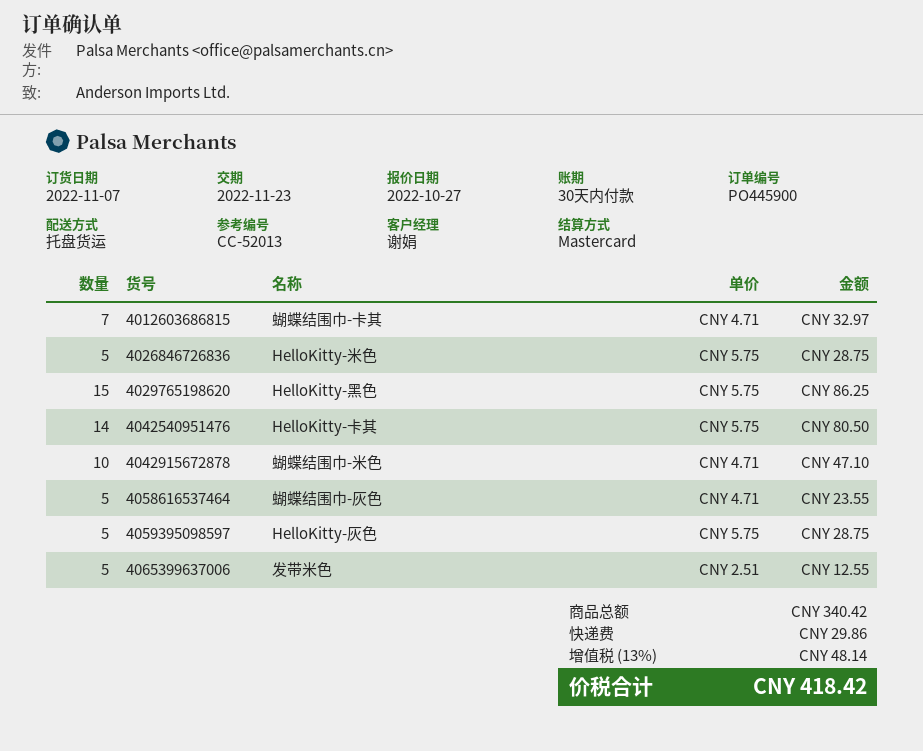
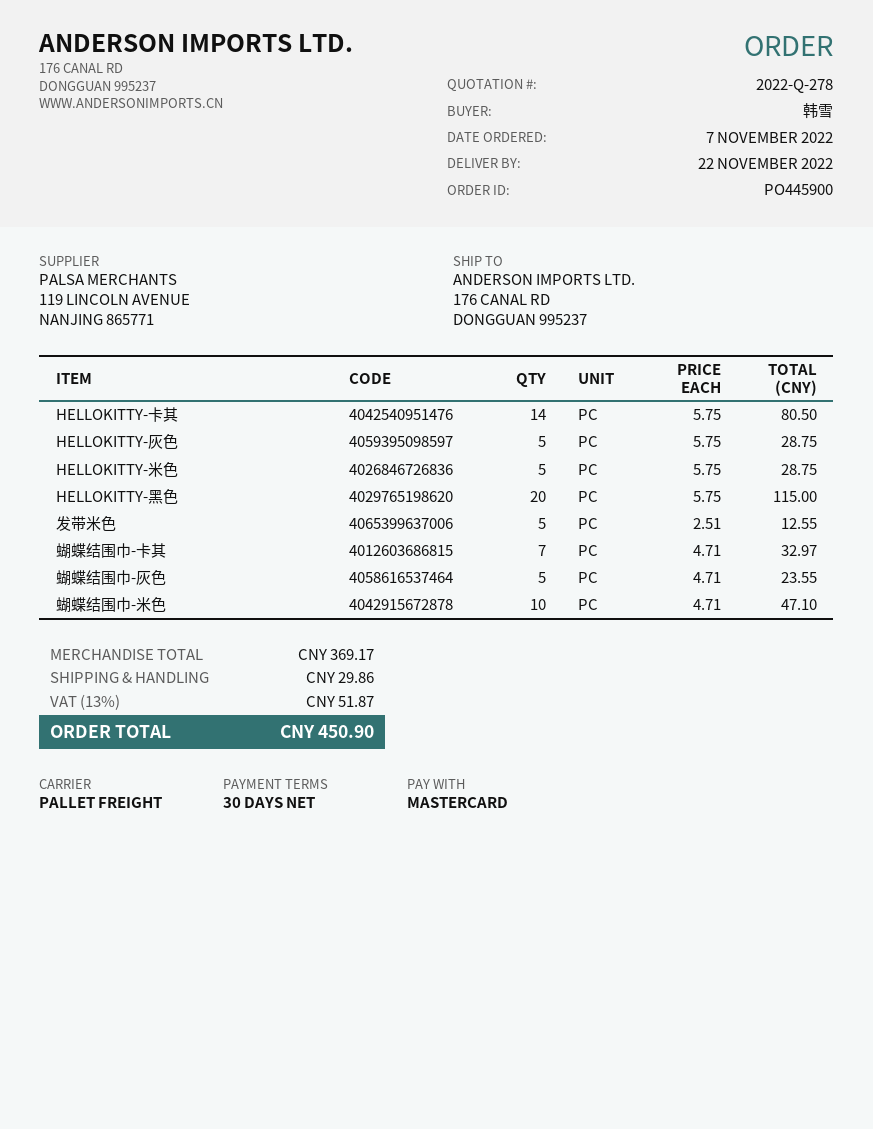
delivery date: 2022-11-23 -> 2022-11-22
HelloKitty-黑色: 15 x 5.75 = 86.25 -> 20 x 5.75 = 115.00
subtotal: 340.42 -> 369.17
tax: 13% = 48.14 -> 13% = 51.87
total: 418.42 -> 450.90

